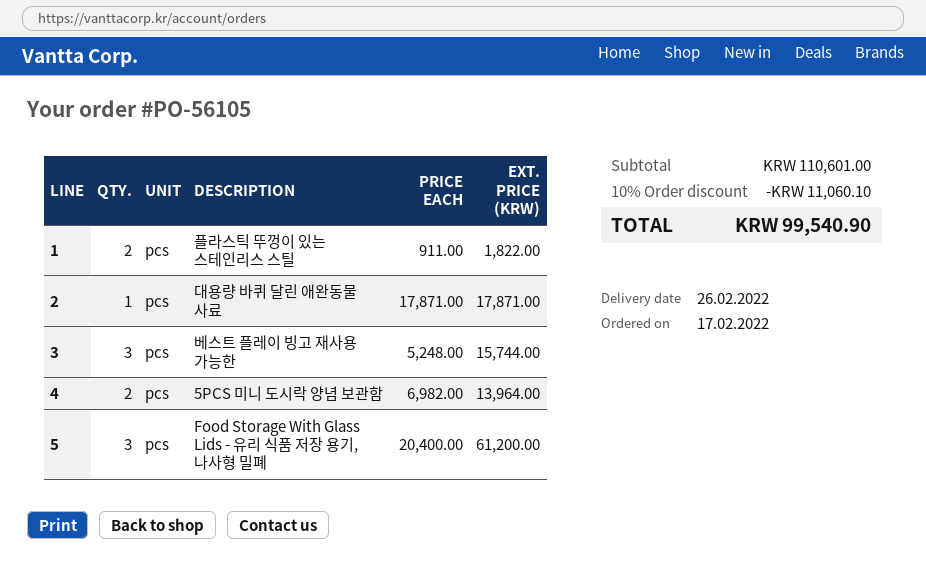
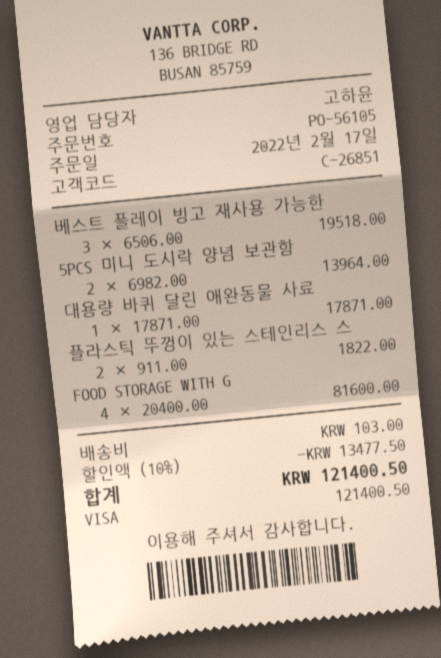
베스트 플레이 빙고 재사용 가능한: 3 x 5248.00 = 15744.00 -> 3 x 6506.00 = 19518.00
Food Storage With Glass Lids - 유리 식품 저장 용기, 나사형 밀폐: 3 x 20400.00 = 61200.00 -> 4 x 20400.00 = 81600.00
discount: 10% = 11060.10 -> 10% = 13477.50
shipping: none -> 103.00
total: 99540.90 -> 121400.50

